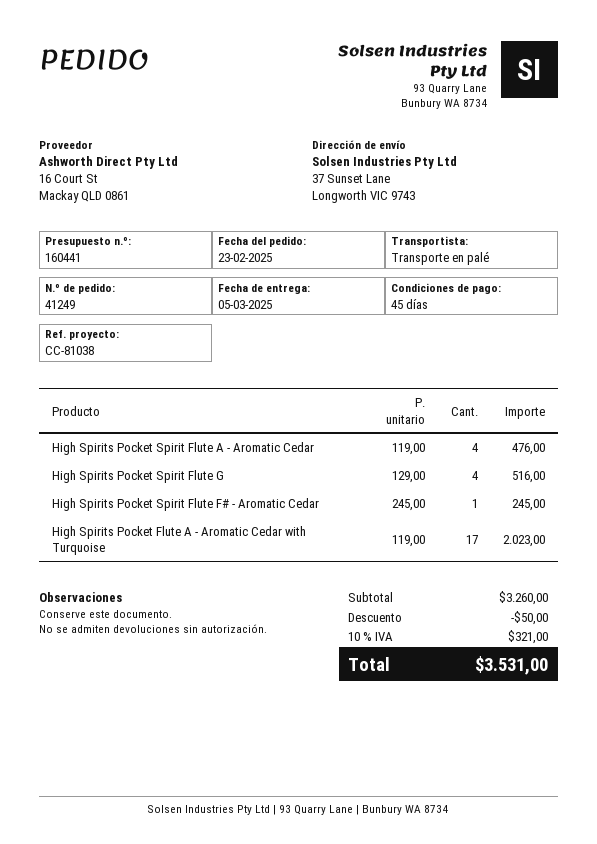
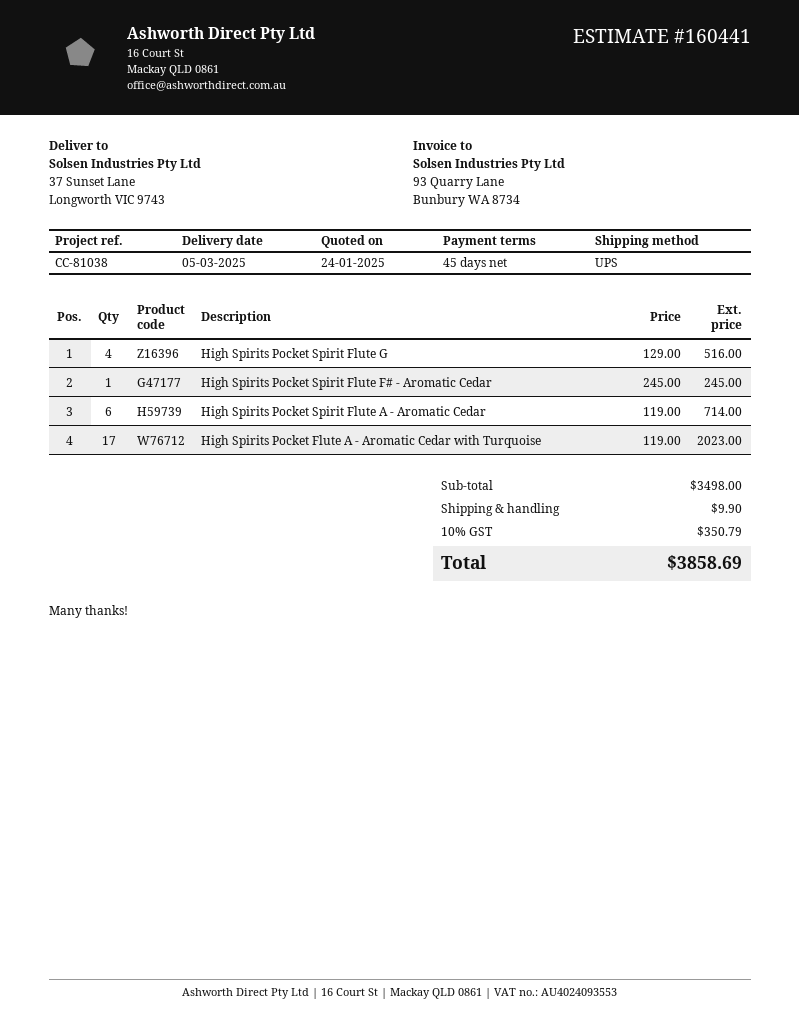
shipping method: pallet freight -> UPS
High Spirits Pocket Spirit Flute A - Aromatic Cedar: 4 x 119.00 = 476.00 -> 6 x 119.00 = 714.00
subtotal: 3260.00 -> 3498.00
discount: 50.00 -> none
shipping: none -> 9.90
tax: 10% = 321.00 -> 10% = 350.79
total: 3531.00 -> 3858.69

